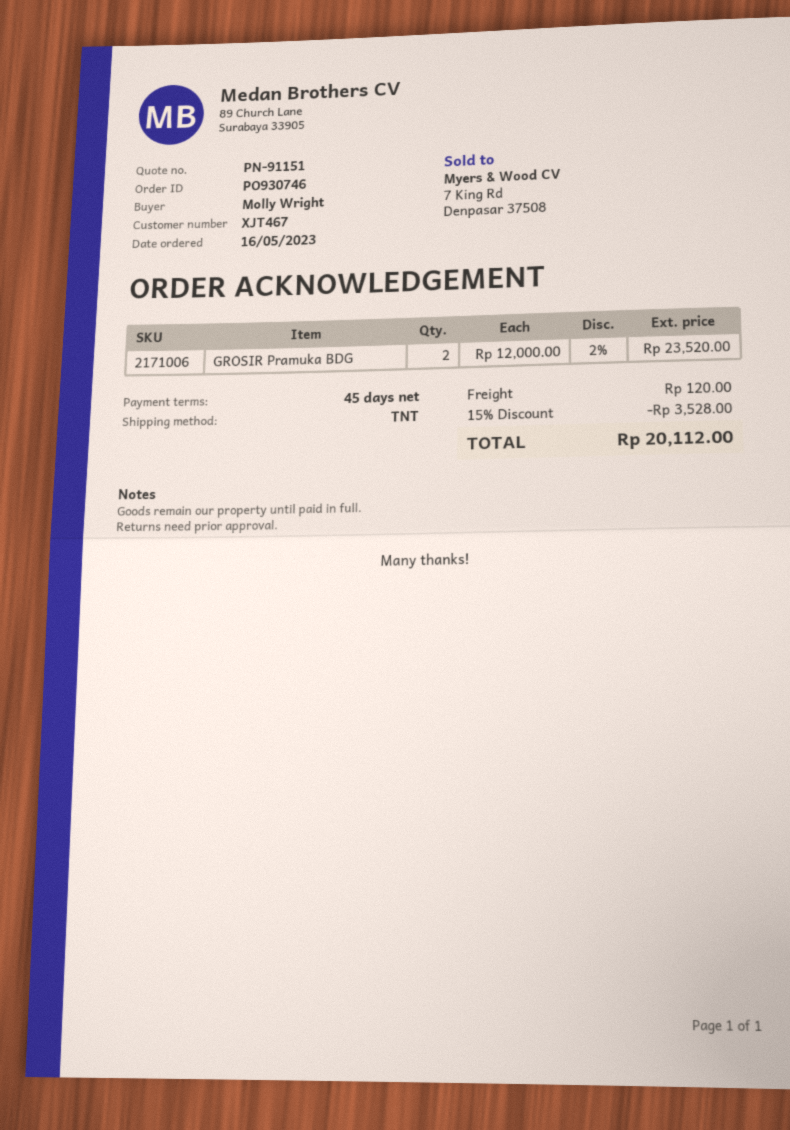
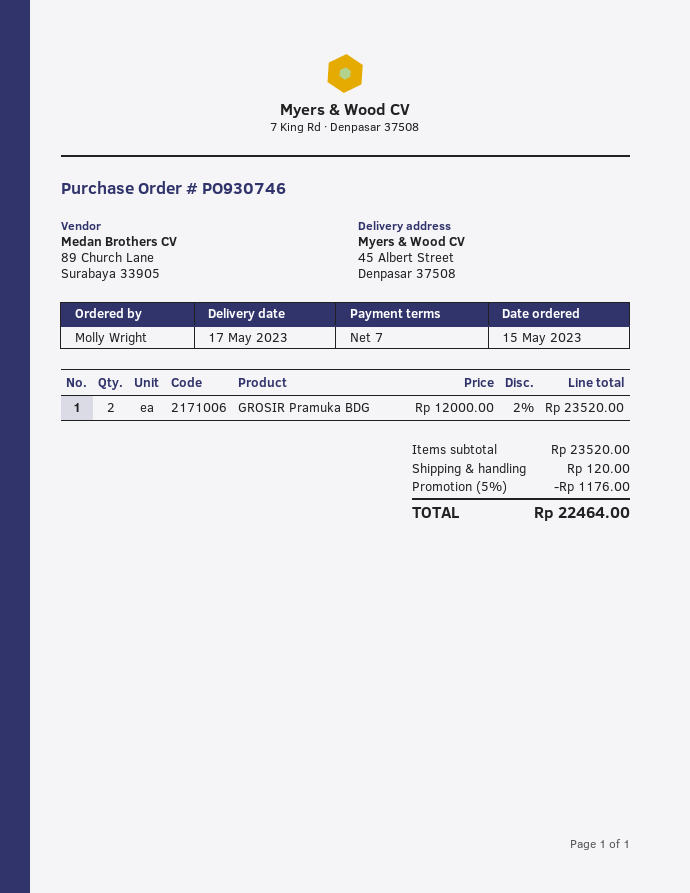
order date: 2023-05-16 -> 2023-05-15
payment terms: 45 days -> 7 days
discount: 15% = 3528.00 -> 5% = 1176.00
total: 20112.00 -> 22464.00

